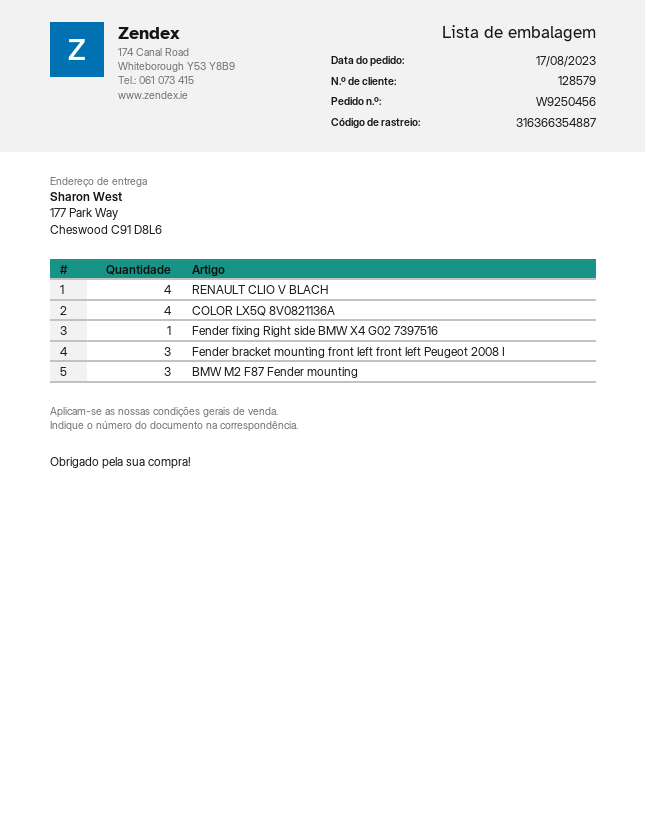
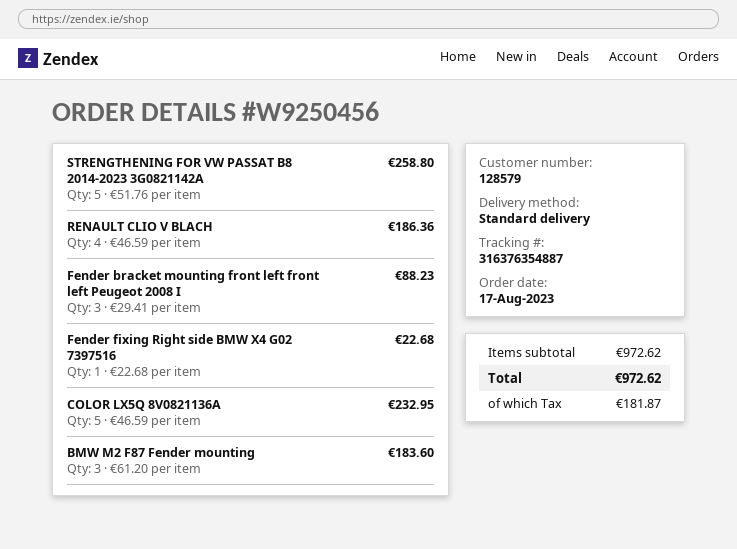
tracking number: 316366354887 -> 316376354887
COLOR LX5Q 8V0821136A: 4 -> 5
STRENGTHENING FOR VW PASSAT B8 2014-2023 3G0821142A: none -> 5

